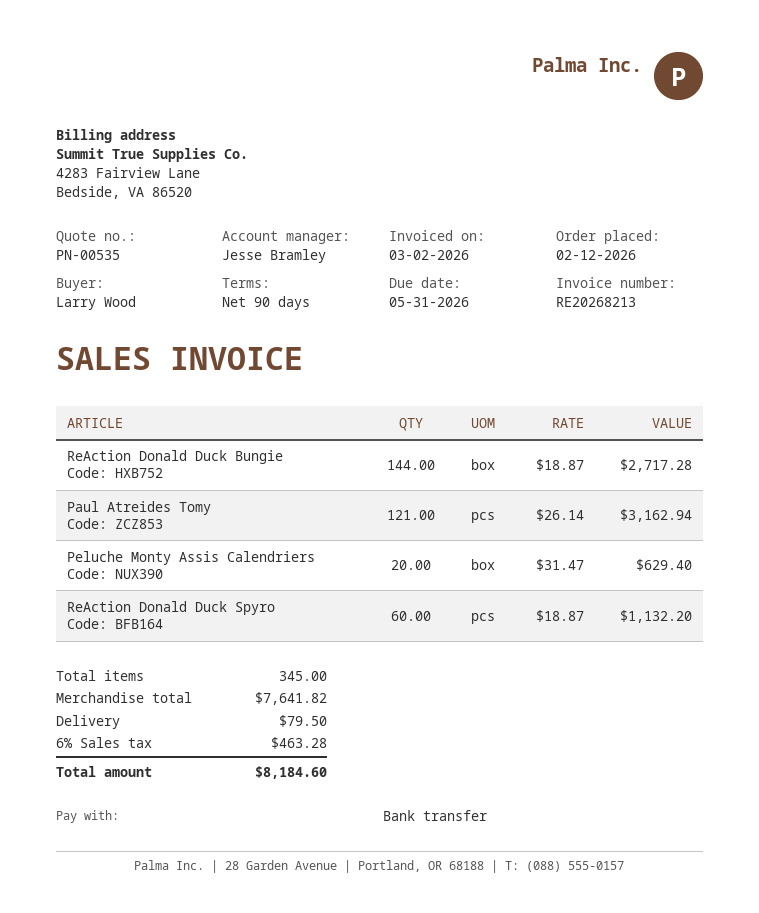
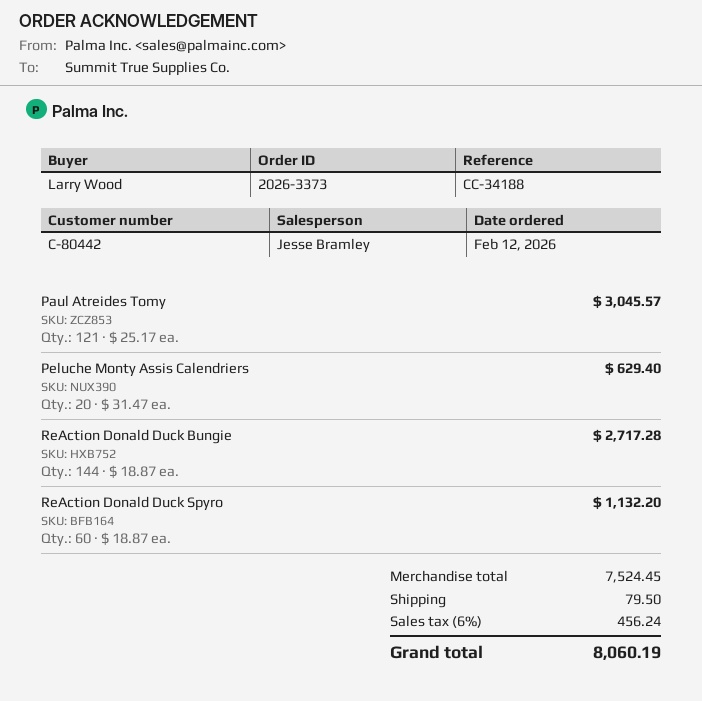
Paul Atreides Tomy: 121 x 26.14 = 3162.94 -> 121 x 25.17 = 3045.57
subtotal: 7641.82 -> 7524.45
tax: 6% = 463.28 -> 6% = 456.24
total: 8184.60 -> 8060.19

